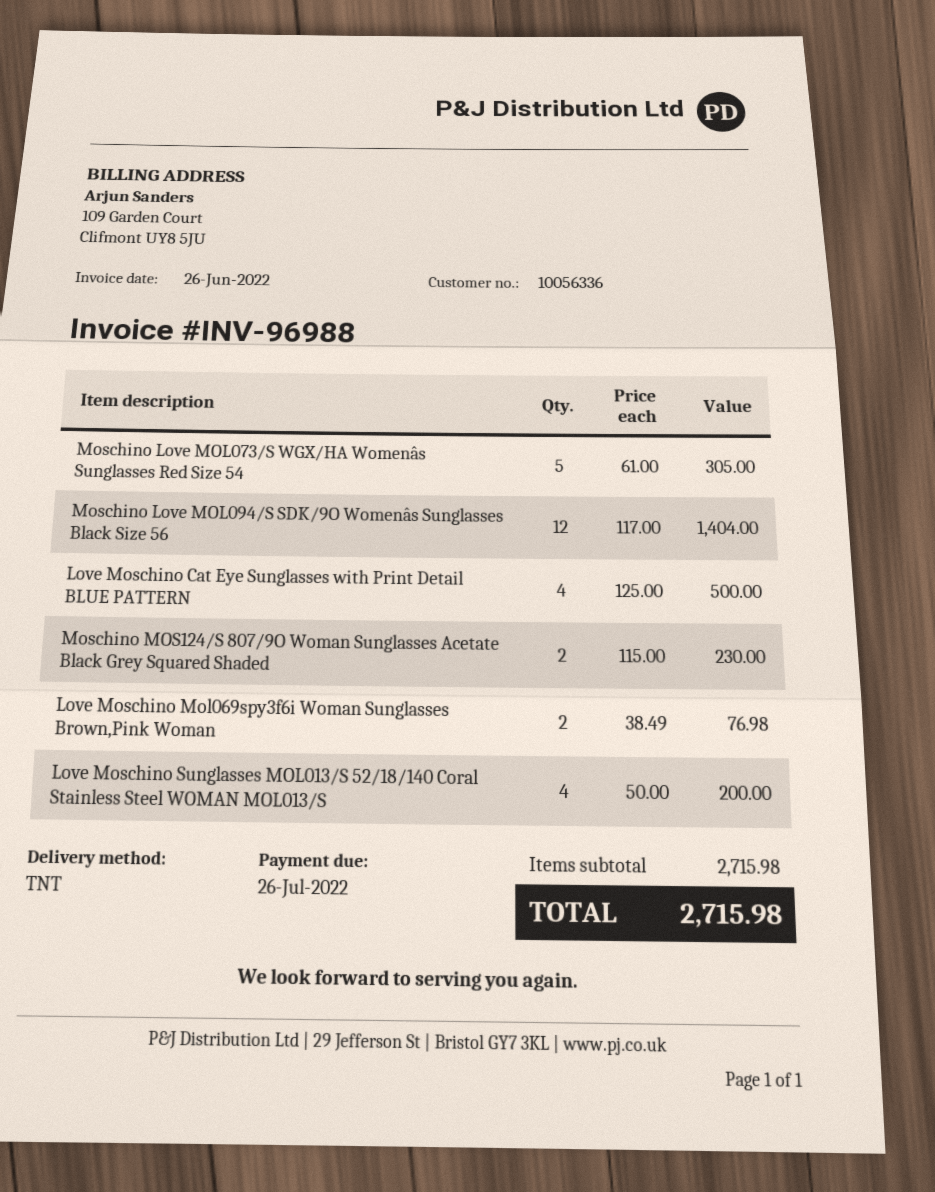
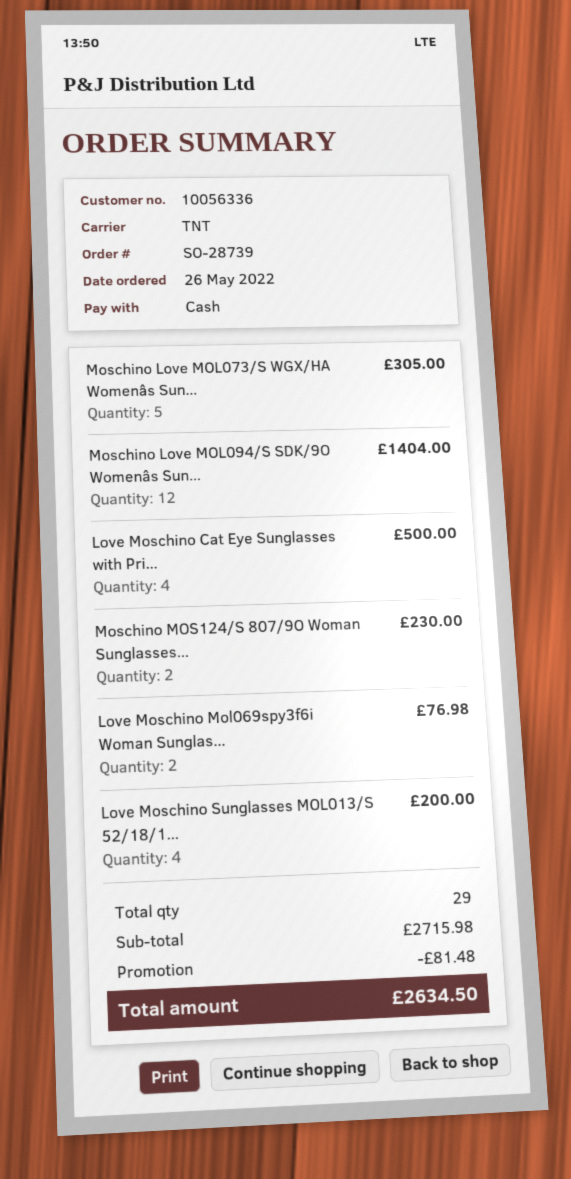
discount: none -> 81.48
total: 2715.98 -> 2634.50

